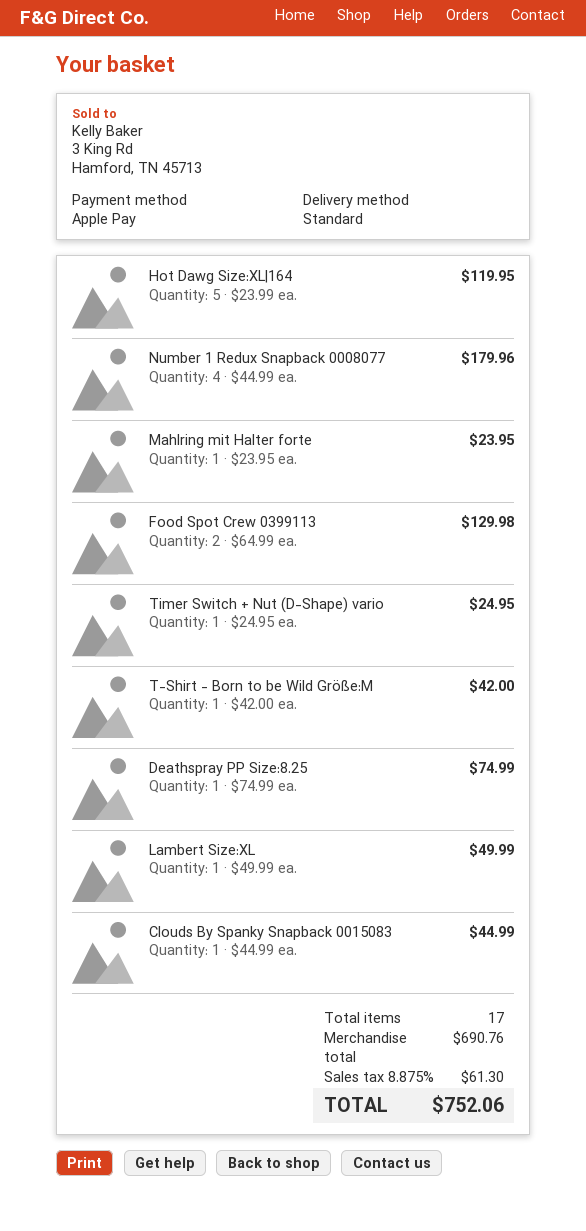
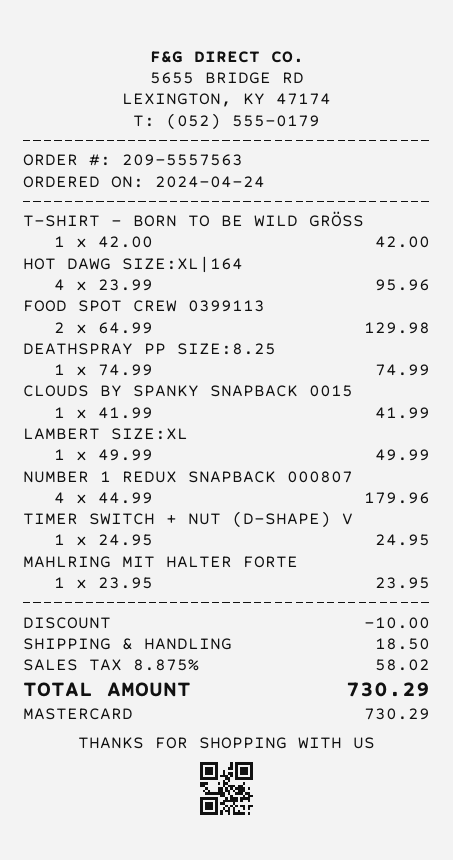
payment method: Apple Pay -> Mastercard
Hot Dawg Size:XL|164: 5 x 23.99 = 119.95 -> 4 x 23.99 = 95.96
Clouds By Spanky Snapback 0015083: 1 x 44.99 = 44.99 -> 1 x 41.99 = 41.99
discount: none -> 10.00
shipping: none -> 18.50
tax: 8.875% = 61.30 -> 8.875% = 58.02
total: 752.06 -> 730.29

